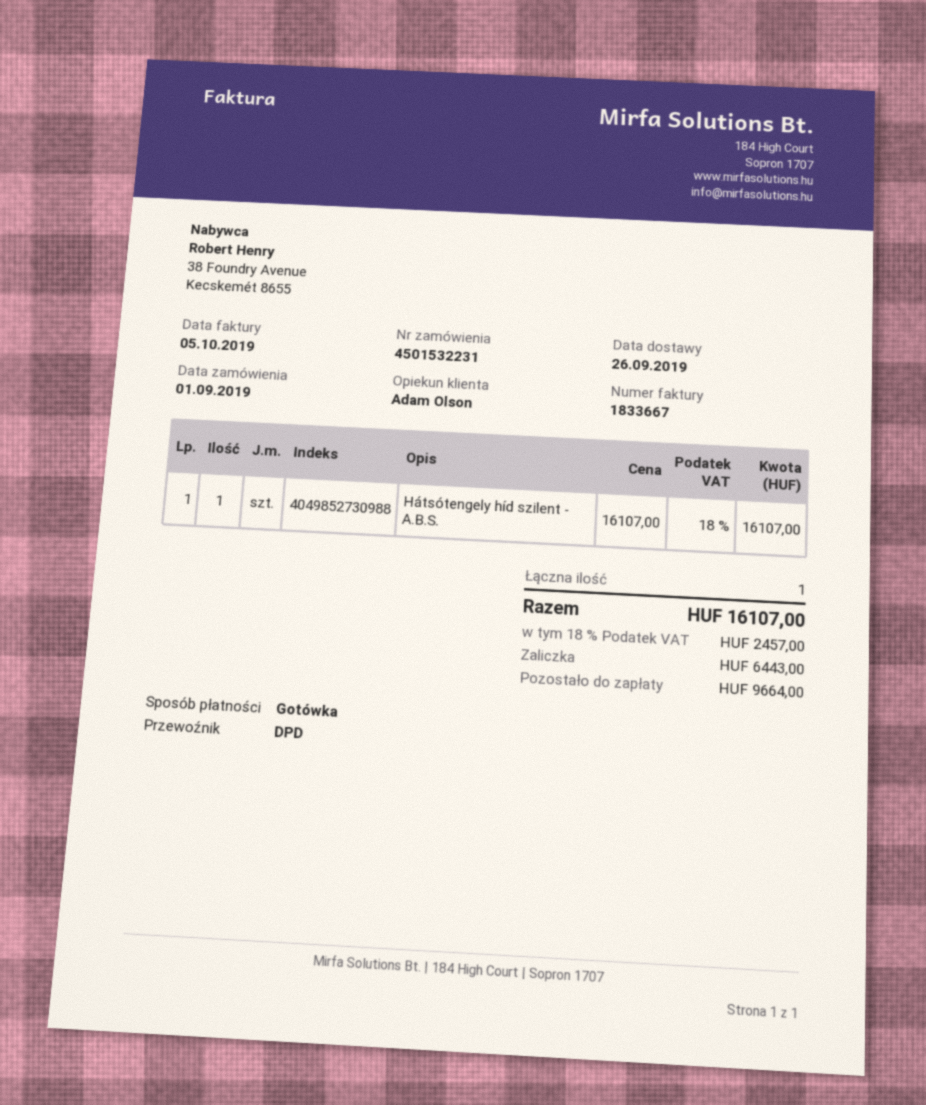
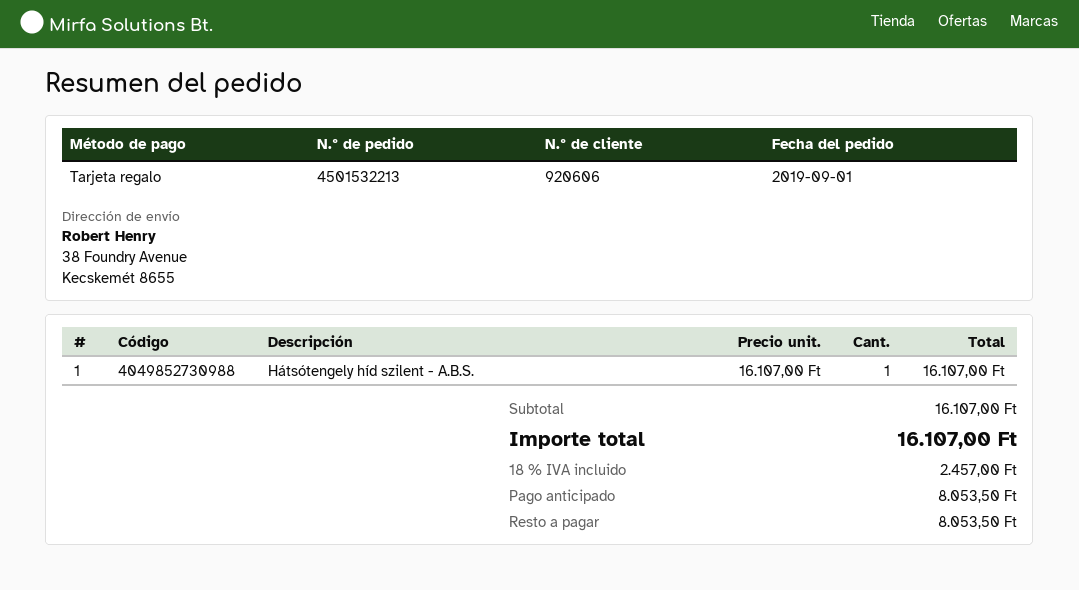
order number: 4501532231 -> 4501532213
payment method: cash -> gift card
deposit: 6443.00 -> 8053.50
balance: 9664.00 -> 8053.50

